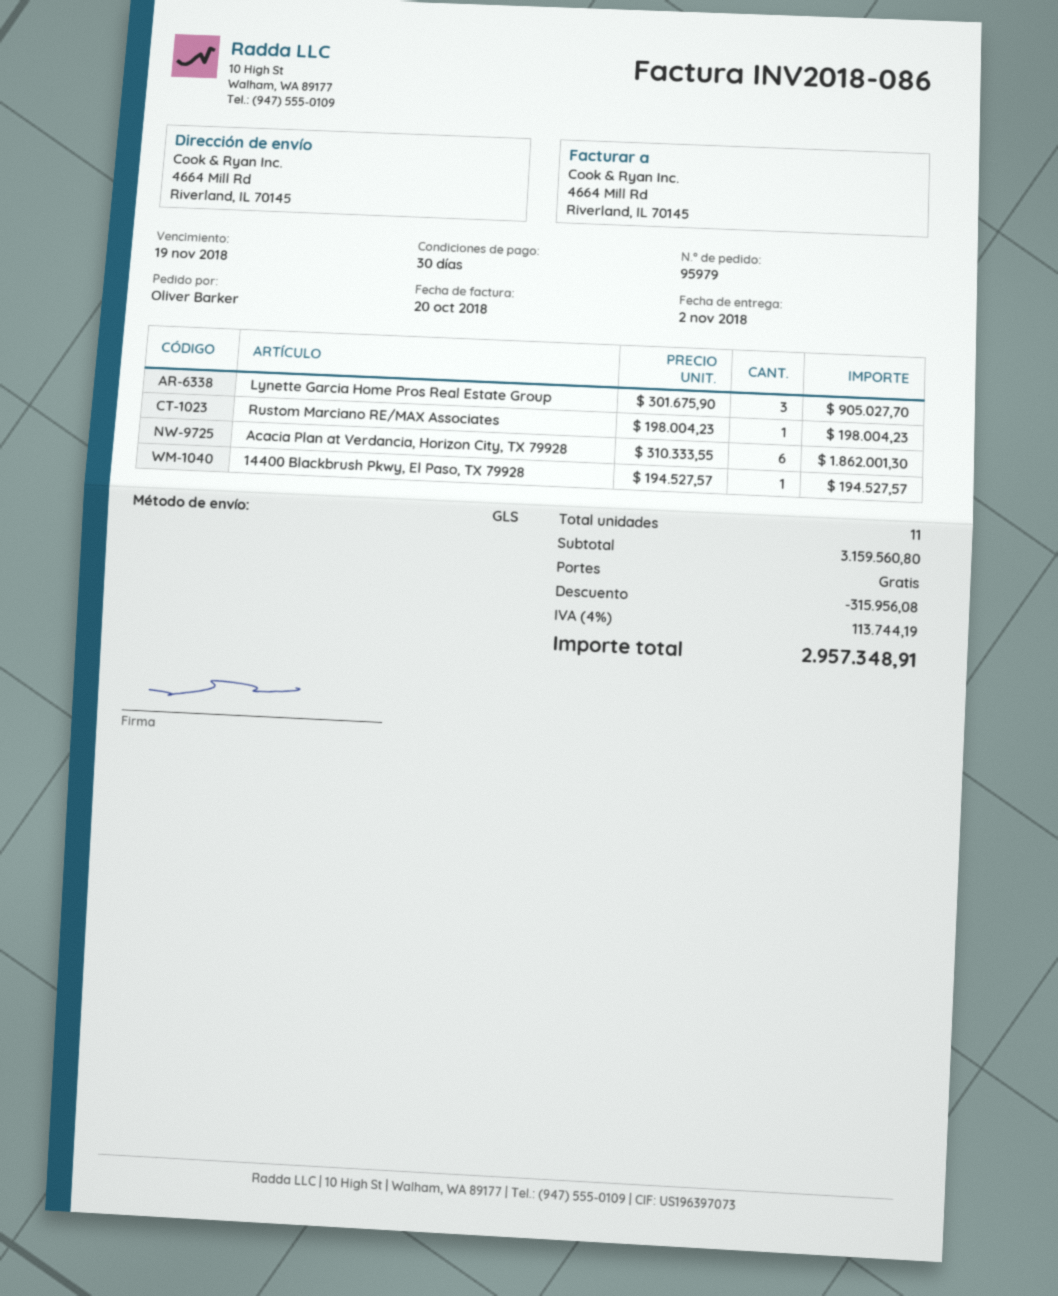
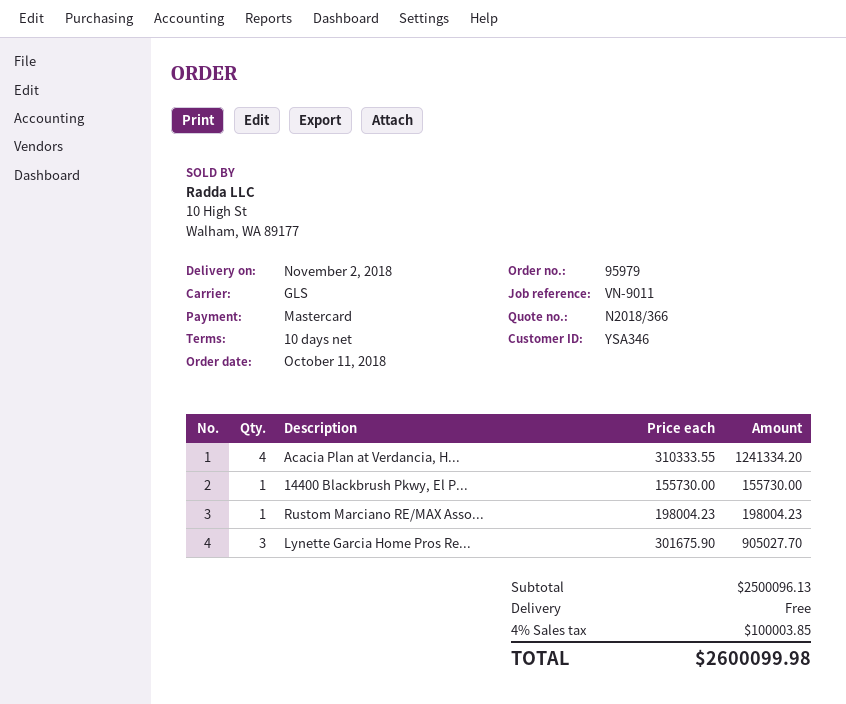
payment terms: 30 days -> 10 days
Acacia Plan at Verdancia, Horizon City, TX 79928: 6 x 310333.55 = 1862001.30 -> 4 x 310333.55 = 1241334.20
14400 Blackbrush Pkwy, El Paso, TX 79928: 1 x 194527.57 = 194527.57 -> 1 x 155730.00 = 155730.00
subtotal: 3159560.80 -> 2500096.13
discount: 315956.08 -> none
tax: 4% = 113744.19 -> 4% = 100003.85
total: 2957348.91 -> 2600099.98

